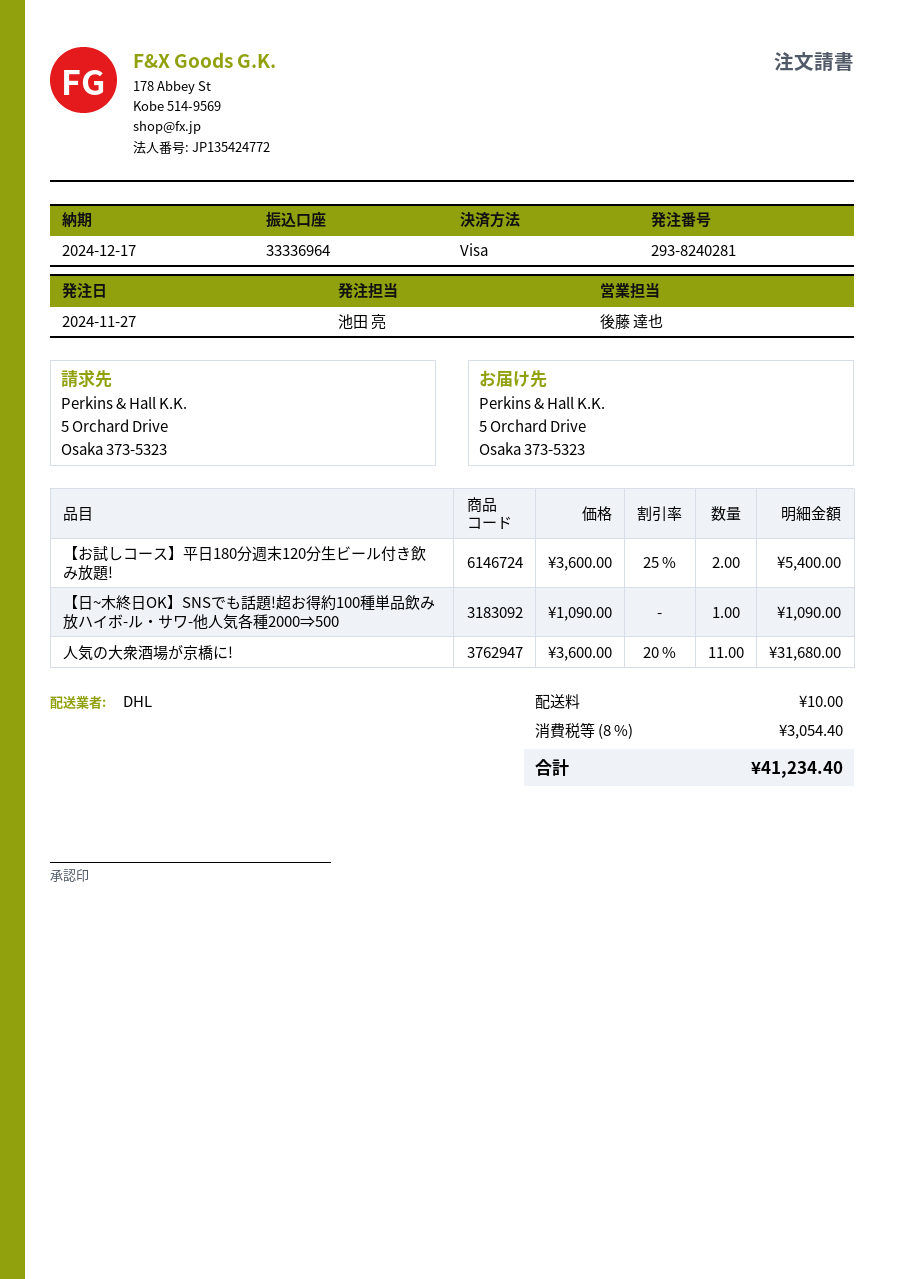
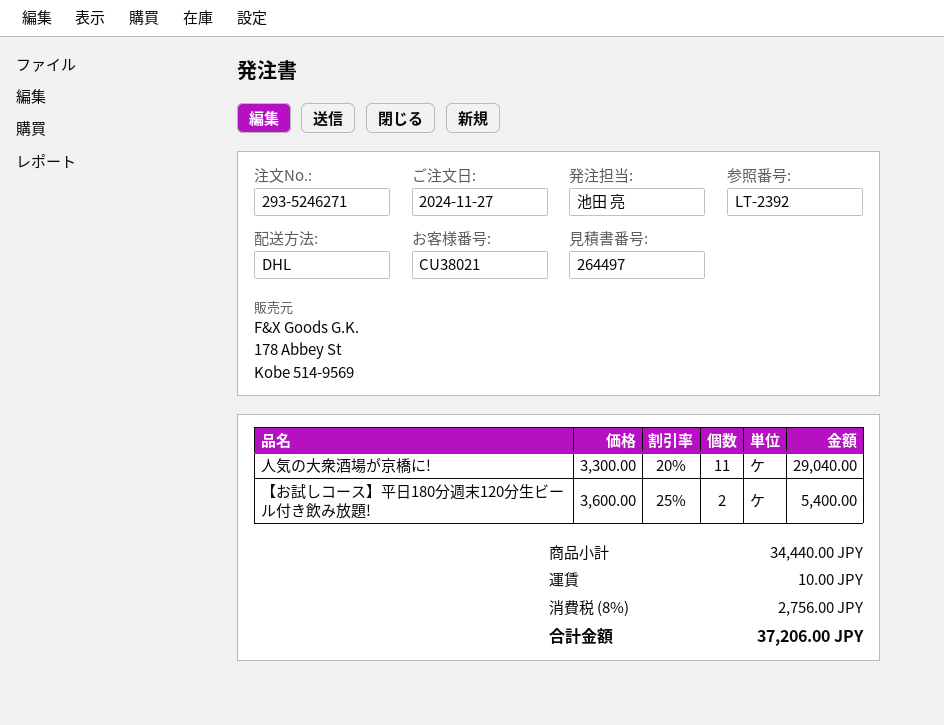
order number: 293-8240281 -> 293-5246271
【日~木終日OK】SNSでも話題!超お得約100種単品飲み放ハイボ-ル・サワ-他人気各種2000⇒500: 1 x 1090.00 = 1090.00 -> none
人気の大衆酒場が京橋に!: 11 x 3600.00 - 20% = 31680.00 -> 11 x 3300.00 - 20% = 29040.00
tax: 8% = 3054.40 -> 8% = 2756.00
total: 41234.40 -> 37206.00

